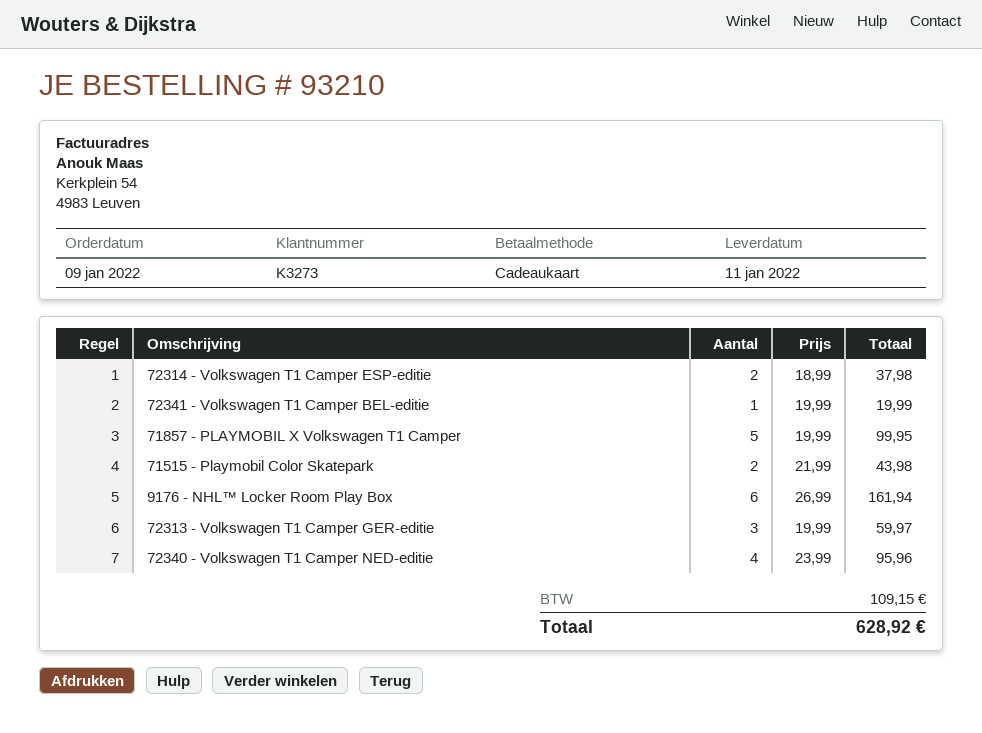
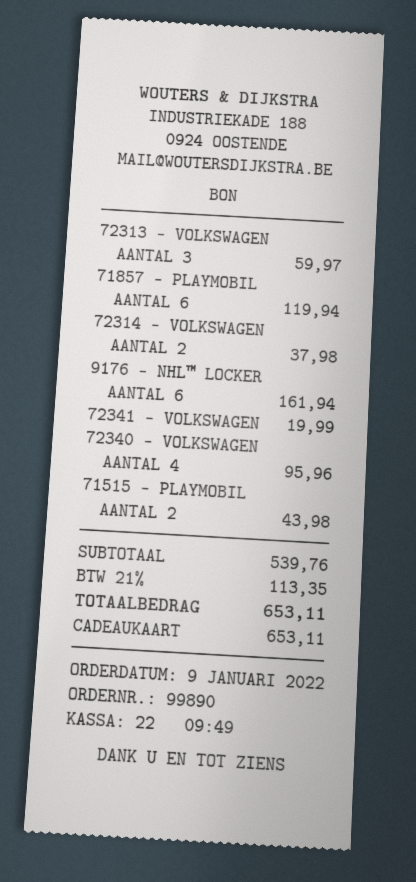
order number: 93210 -> 99890
71857 - PLAYMOBIL X Volkswagen T1 Camper: 5 for 99.95 -> 6 for 119.94
tax: 109.15 -> 113.35
total: 628.92 -> 653.11

